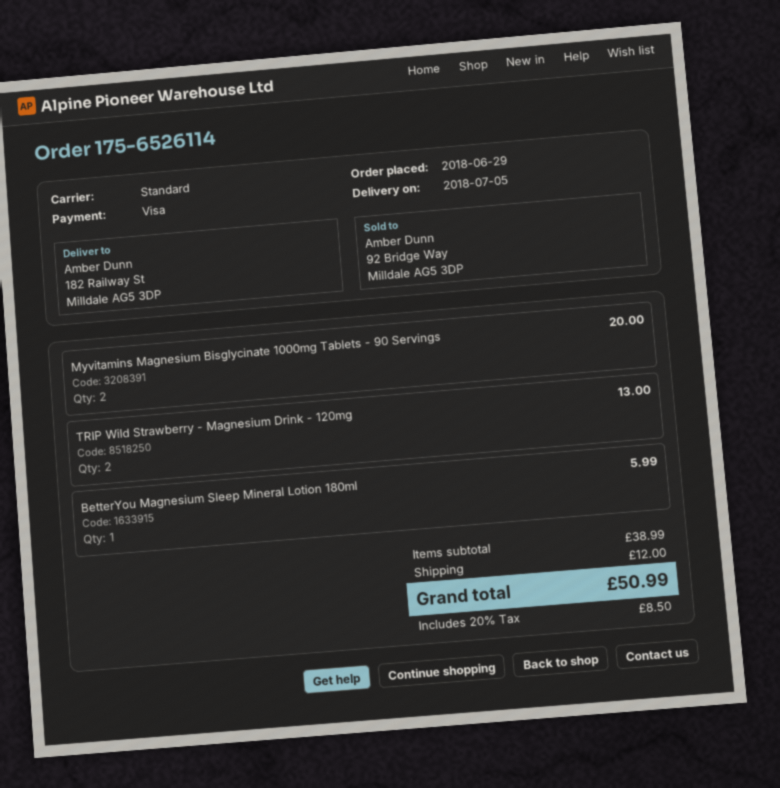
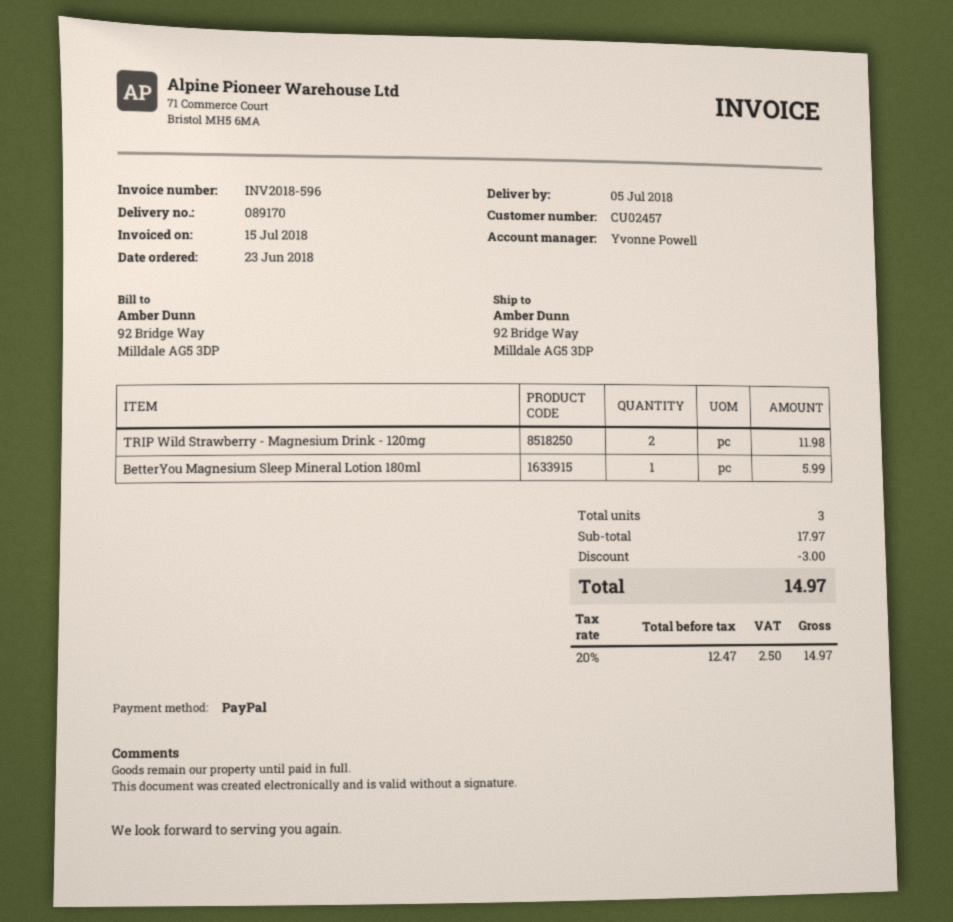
order date: 2018-06-29 -> 2018-06-23
payment method: Visa -> PayPal
ship to: 182 Railway St, Milldale AG5 3DP -> 92 Bridge Way, Milldale AG5 3DP
Myvitamins Magnesium Bisglycinate 1000mg Tablets - 90 Servings: 2 for 20.00 -> none
TRIP Wild Strawberry - Magnesium Drink - 120mg: 2 for 13.00 -> 2 for 11.98
subtotal: 38.99 -> 17.97
discount: none -> 3.00
shipping: 12.00 -> none
tax: 20% = 8.50 -> 20% = 2.50
total: 50.99 -> 14.97

